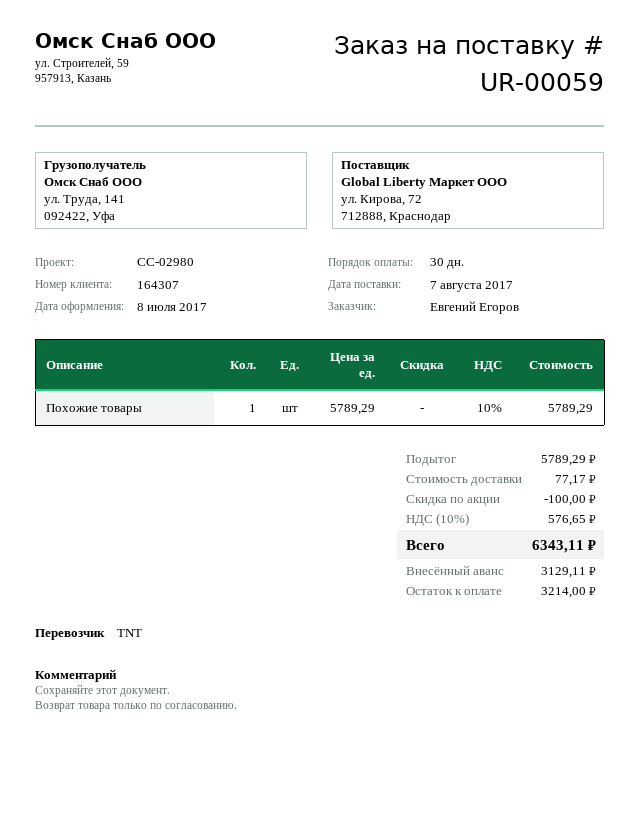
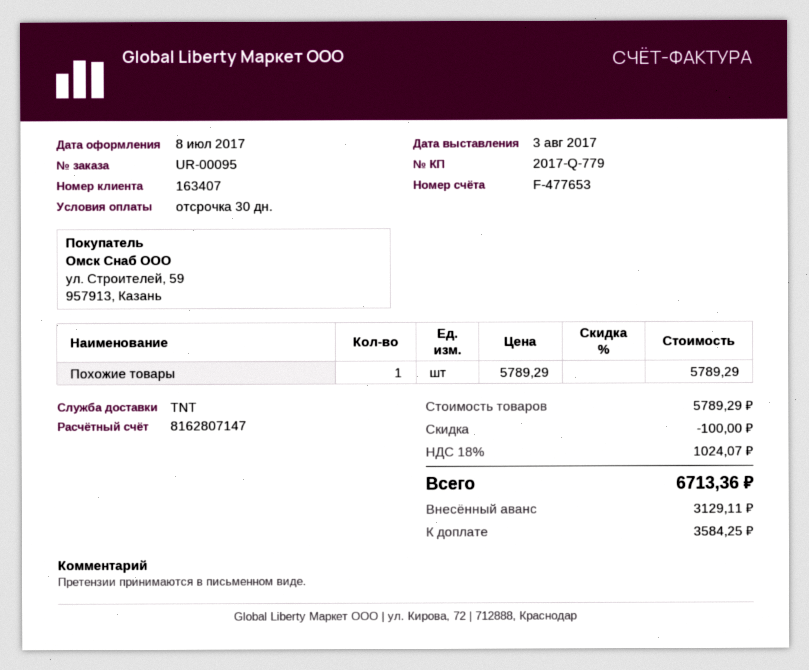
order number: UR-00059 -> UR-00095
customer number: 164307 -> 163407
shipping: 77.17 -> none
tax: 10% = 576.65 -> 18% = 1024.07
total: 6343.11 -> 6713.36
balance: 3214.00 -> 3584.25

